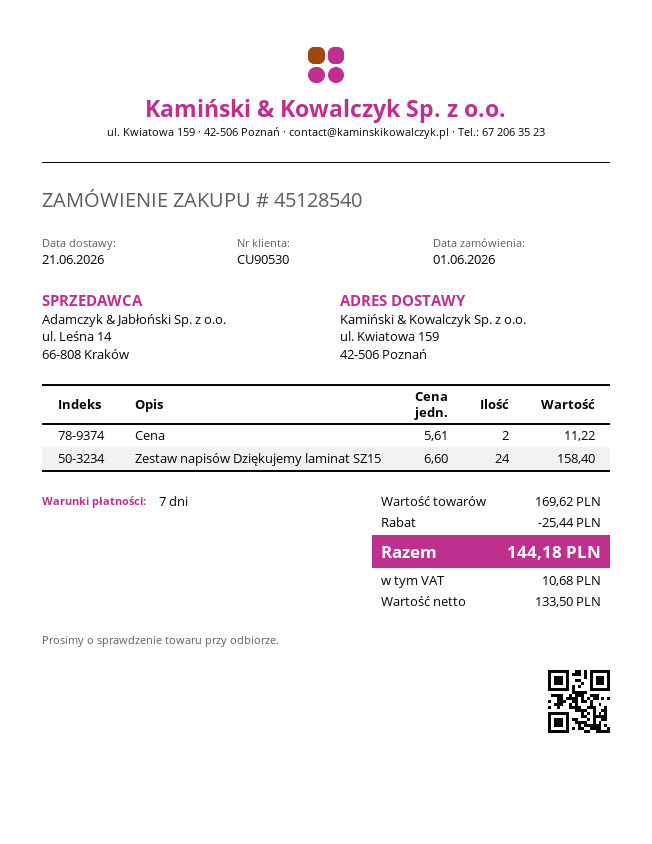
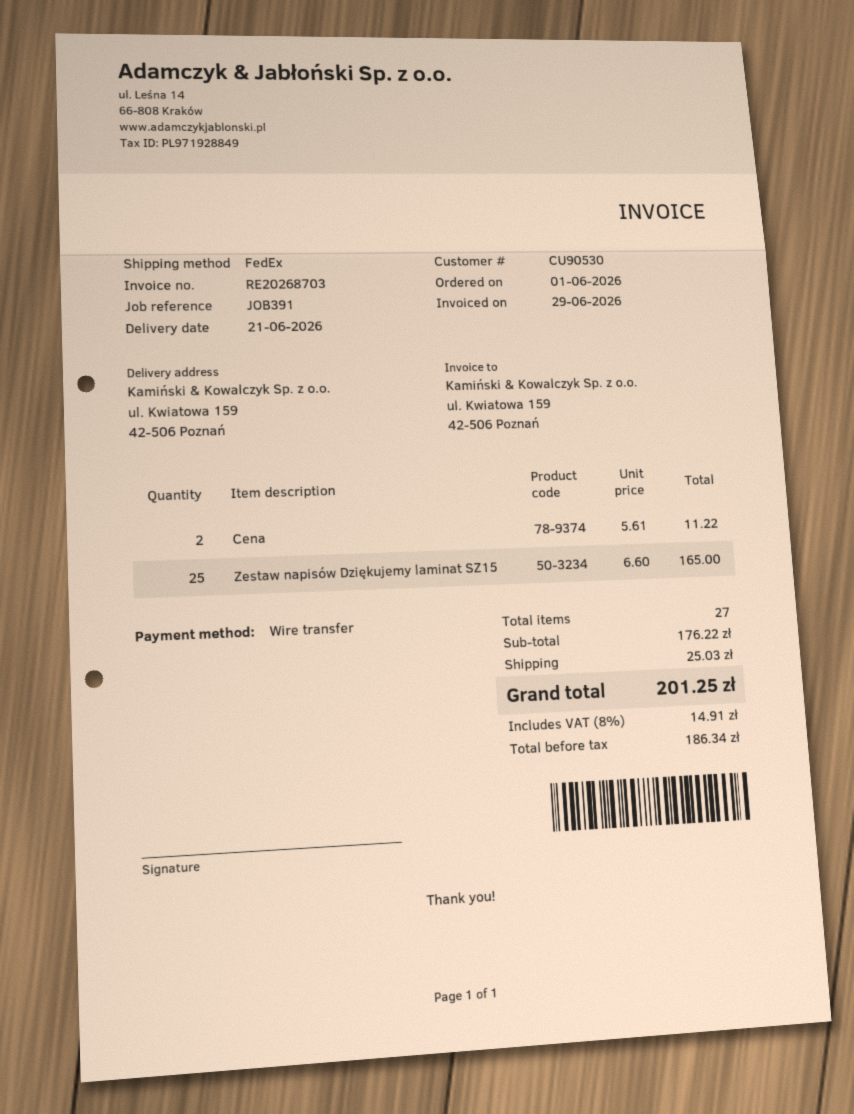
Zestaw napisów Dziękujemy laminat SZ15: 24 x 6.60 = 158.40 -> 25 x 6.60 = 165.00
subtotal: 169.62 -> 176.22
discount: 25.44 -> none
shipping: none -> 25.03
net: 133.50 -> 186.34
tax: 10.68 -> 14.91
total: 144.18 -> 201.25

